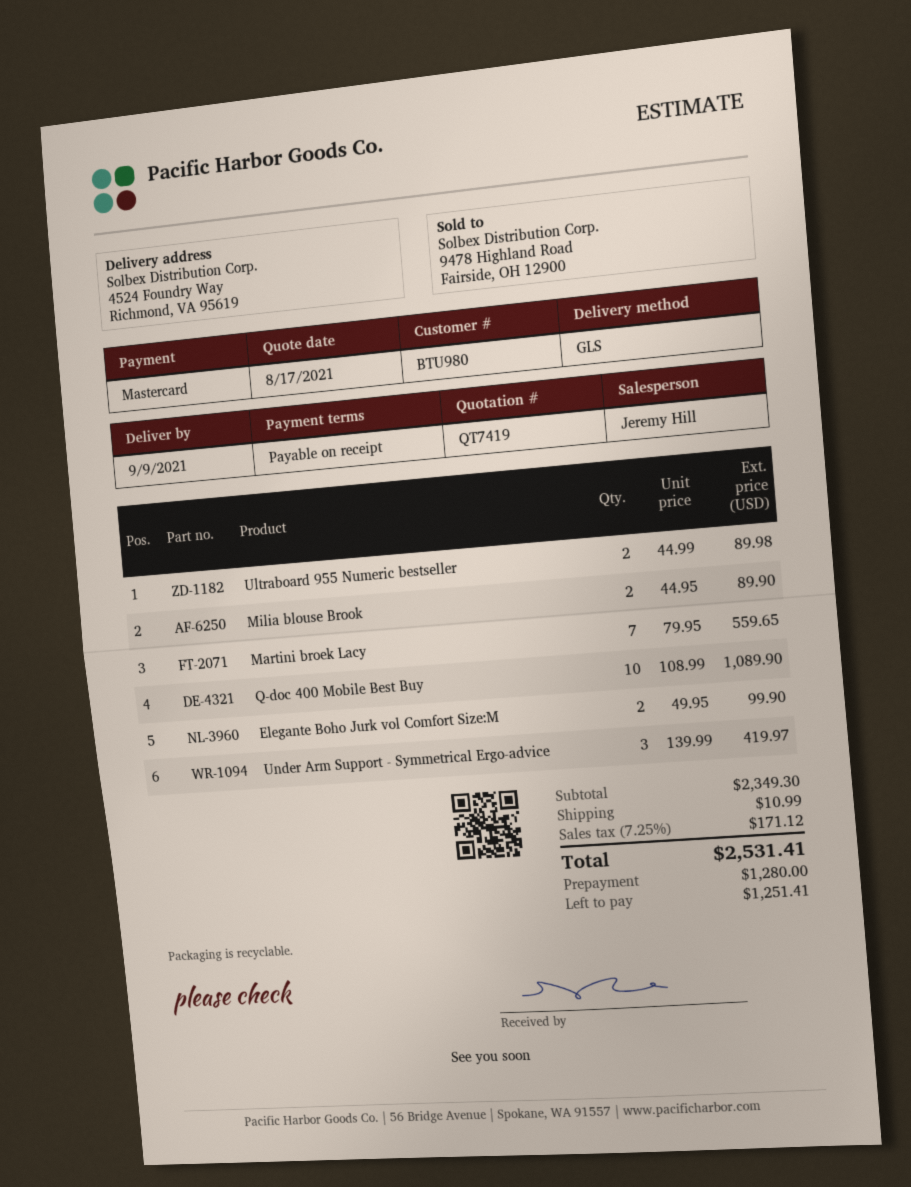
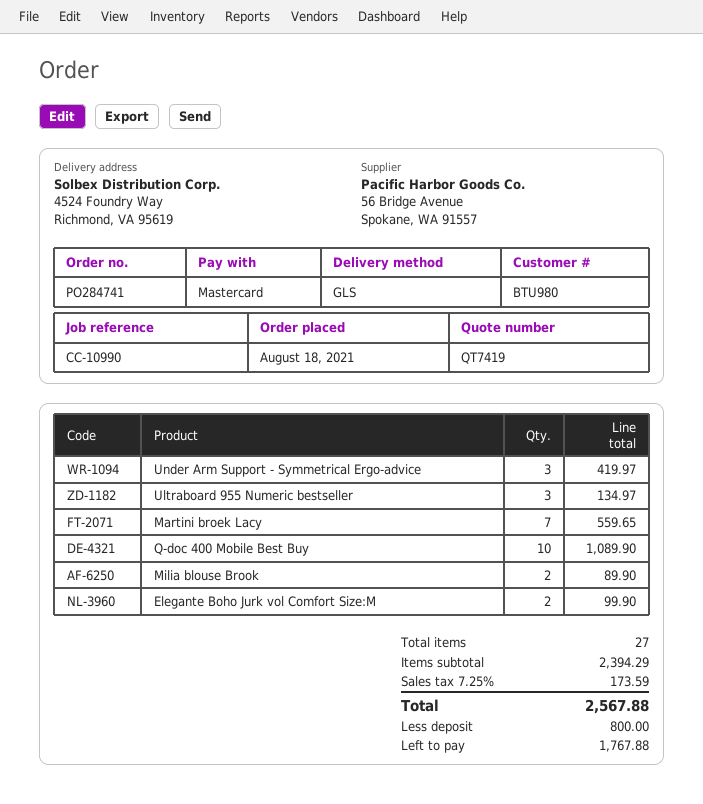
Ultraboard 955 Numeric bestseller: 2 for 89.98 -> 3 for 134.97
subtotal: 2349.30 -> 2394.29
shipping: 10.99 -> none
tax: 7.25% = 171.12 -> 7.25% = 173.59
total: 2531.41 -> 2567.88
deposit: 1280.00 -> 800.00
balance: 1251.41 -> 1767.88

